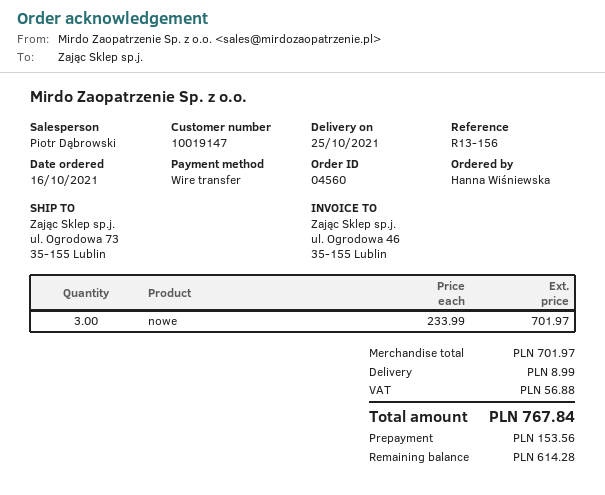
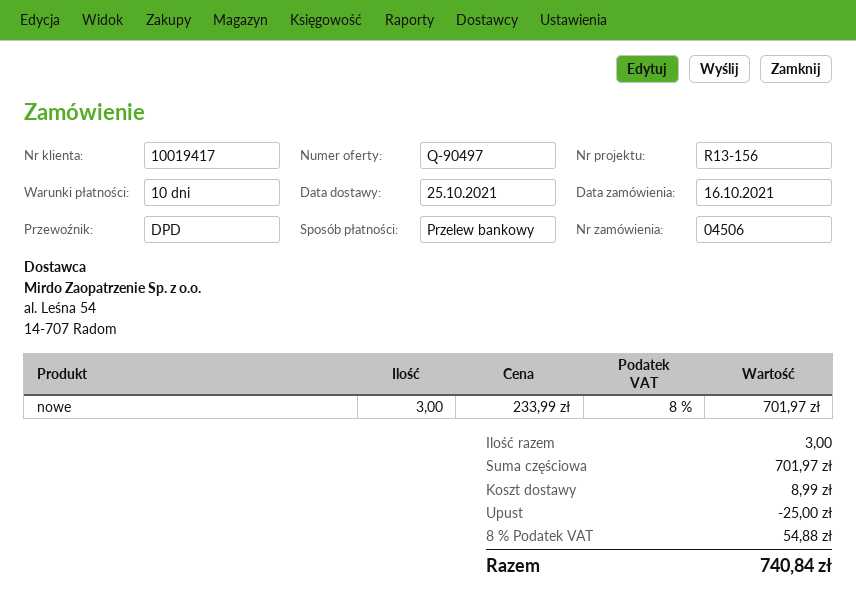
order number: 04560 -> 04506
customer number: 10019147 -> 10019417
discount: none -> 25.00
tax: 56.88 -> 54.88
total: 767.84 -> 740.84

